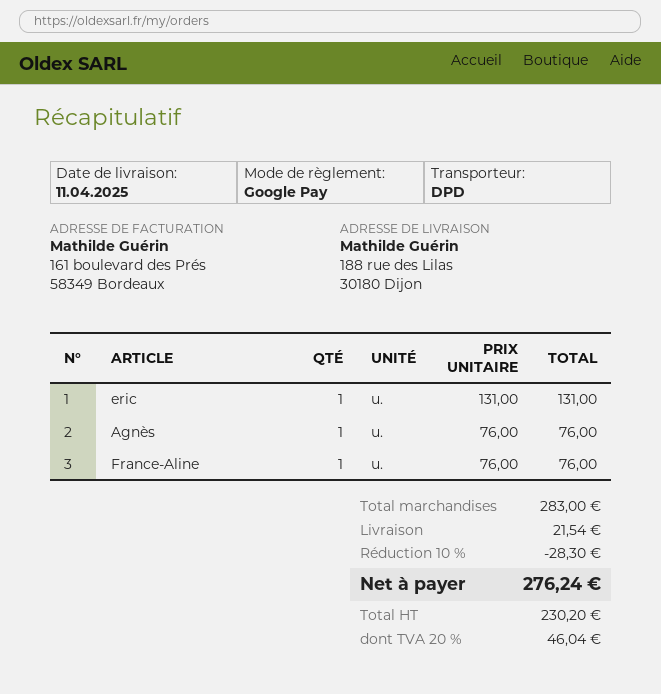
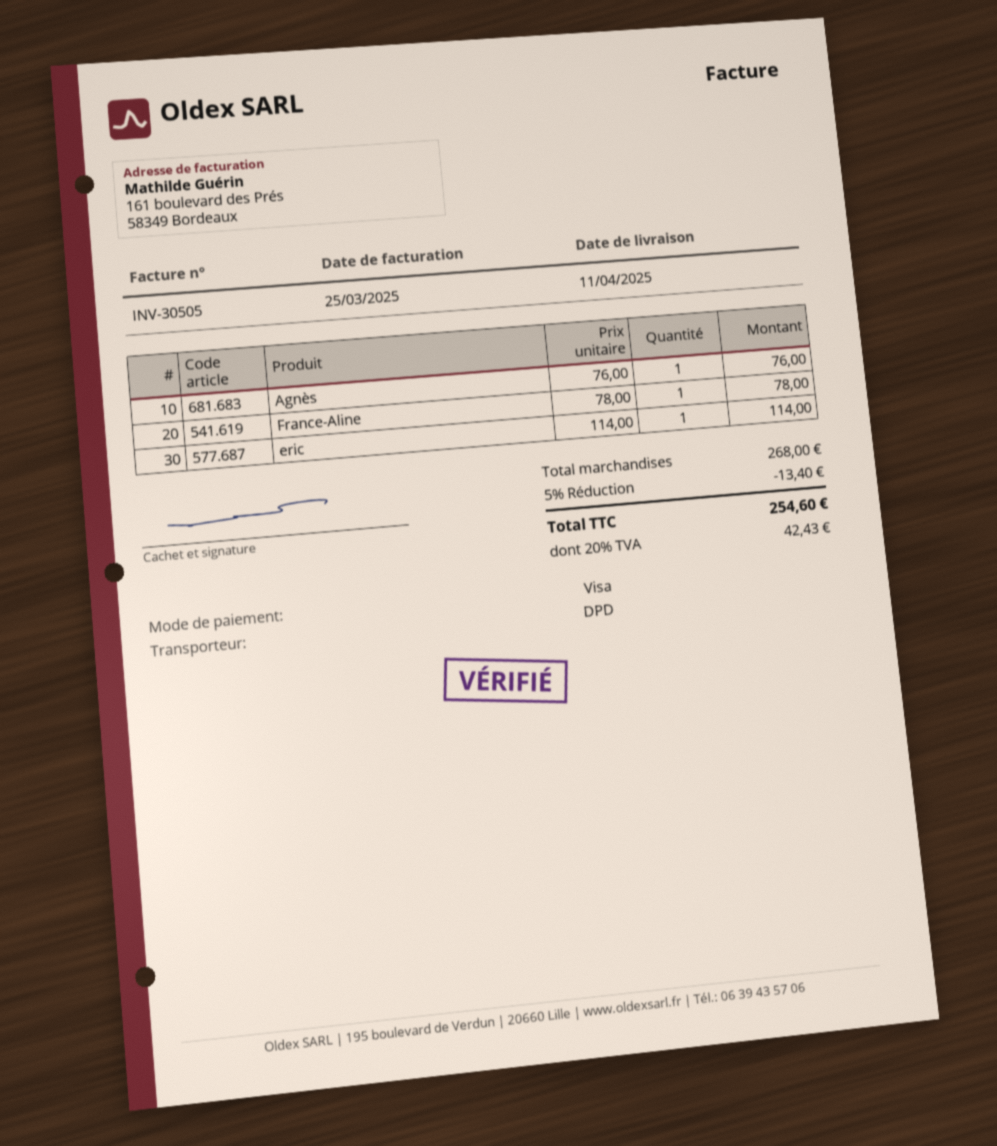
payment method: Google Pay -> Visa
eric: 1 x 131.00 = 131.00 -> 1 x 114.00 = 114.00
France-Aline: 1 x 76.00 = 76.00 -> 1 x 78.00 = 78.00
subtotal: 283.00 -> 268.00
discount: 10% = 28.30 -> 5% = 13.40
shipping: 21.54 -> none
tax: 20% = 46.04 -> 20% = 42.43
total: 276.24 -> 254.60

